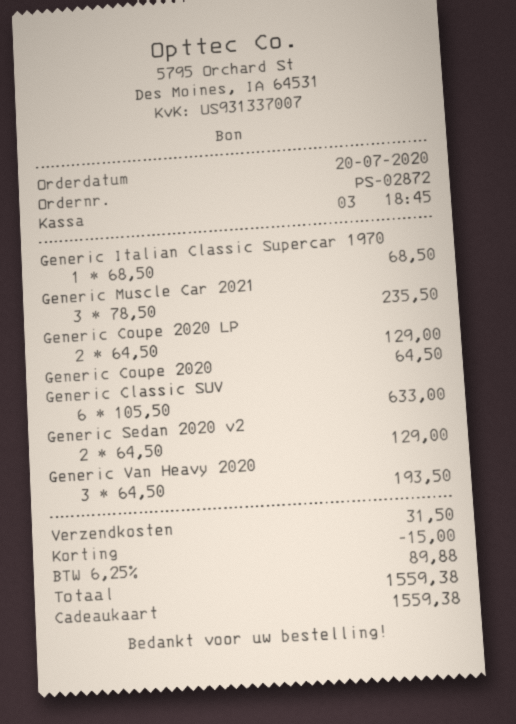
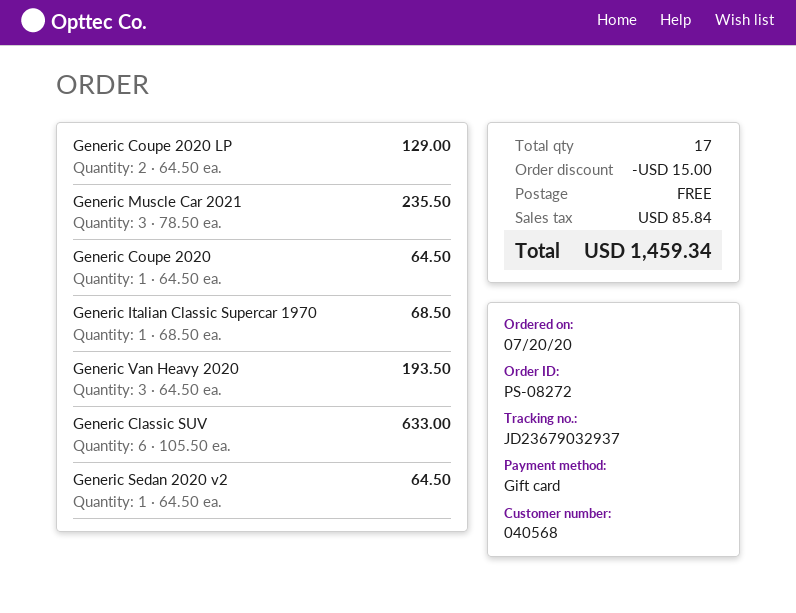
order number: PS-02872 -> PS-08272
Generic Sedan 2020 v2: 2 x 64.50 = 129.00 -> 1 x 64.50 = 64.50
shipping: 31.50 -> 0.00
tax: 89.88 -> 85.84
total: 1559.38 -> 1459.34

